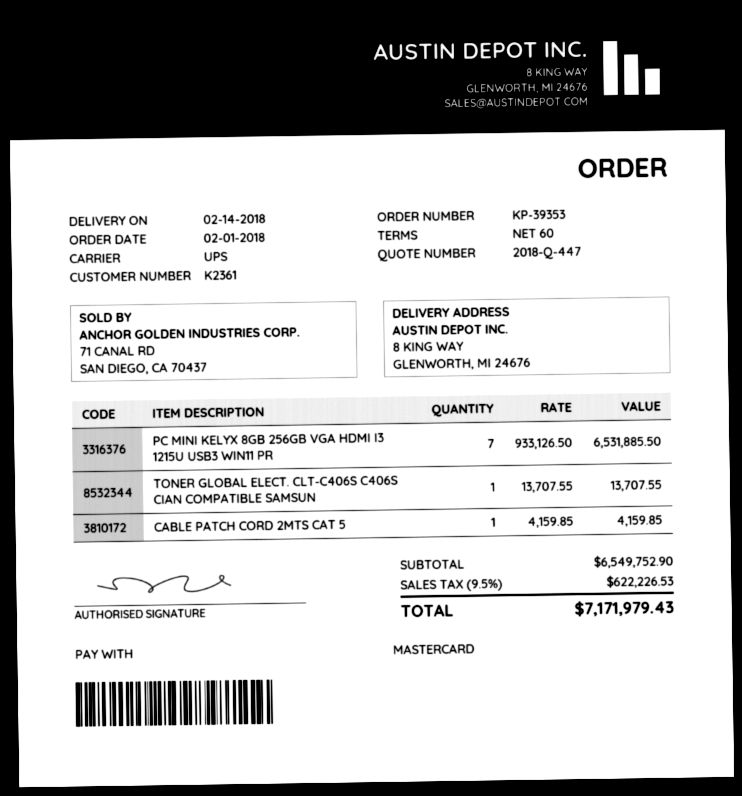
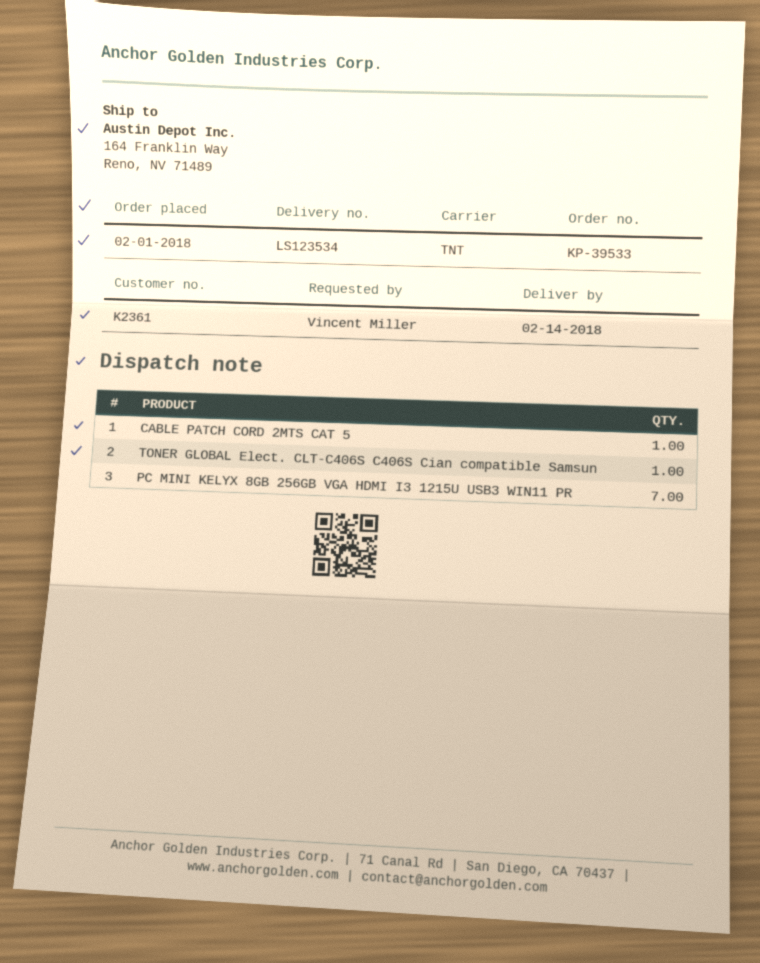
order number: KP-39353 -> KP-39533
shipping method: UPS -> TNT
ship to: 8 KING WAY, GLENWORTH, MI 24676 -> 164 Franklin Way, Reno, NV 71489

